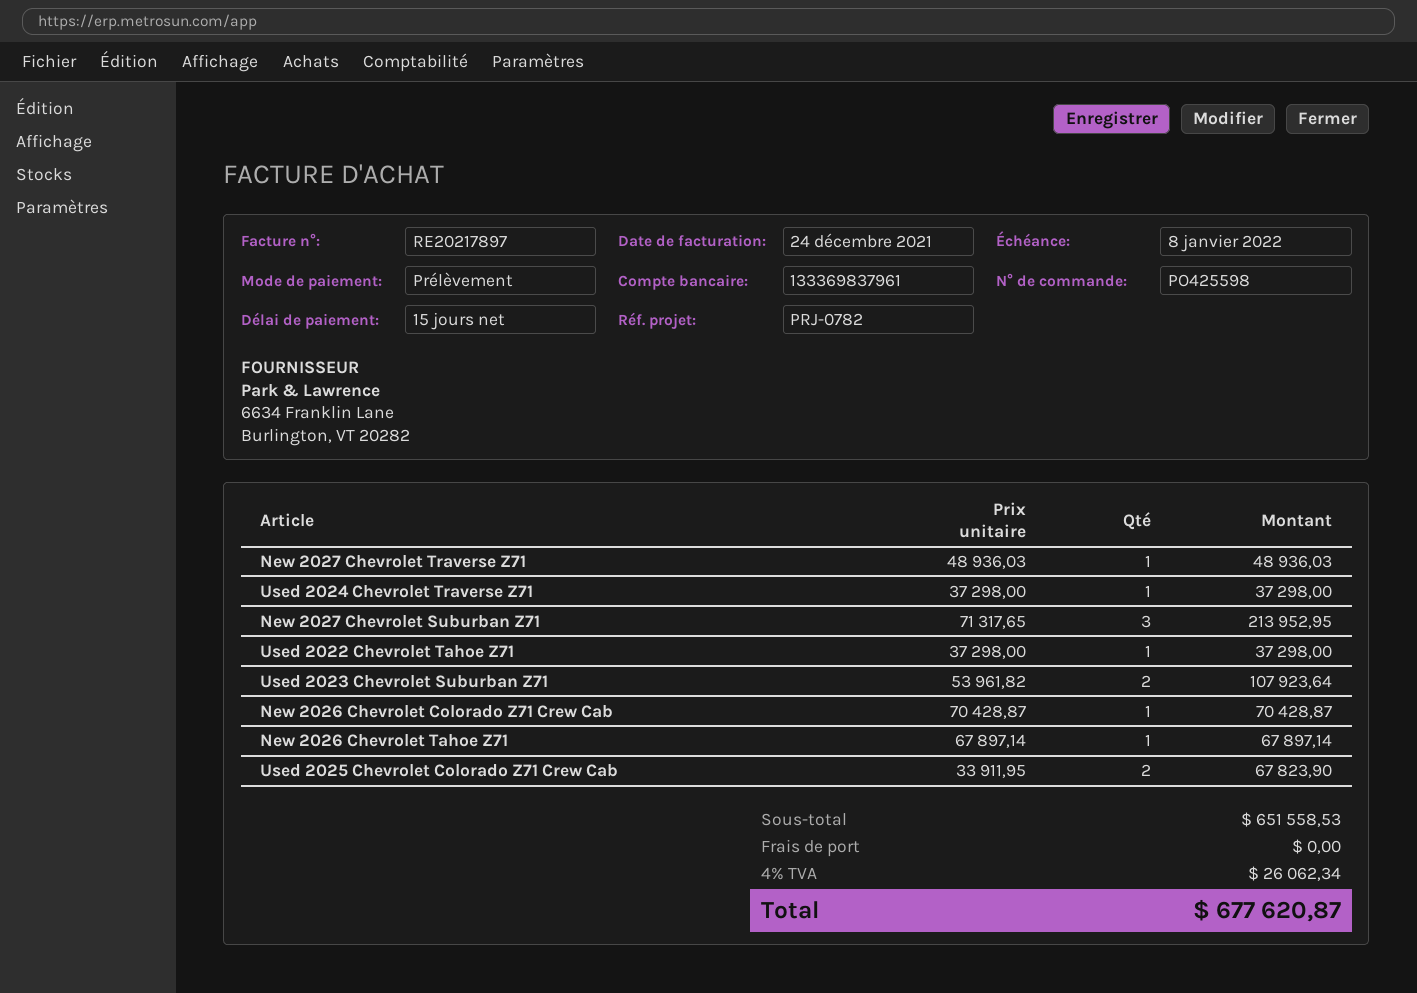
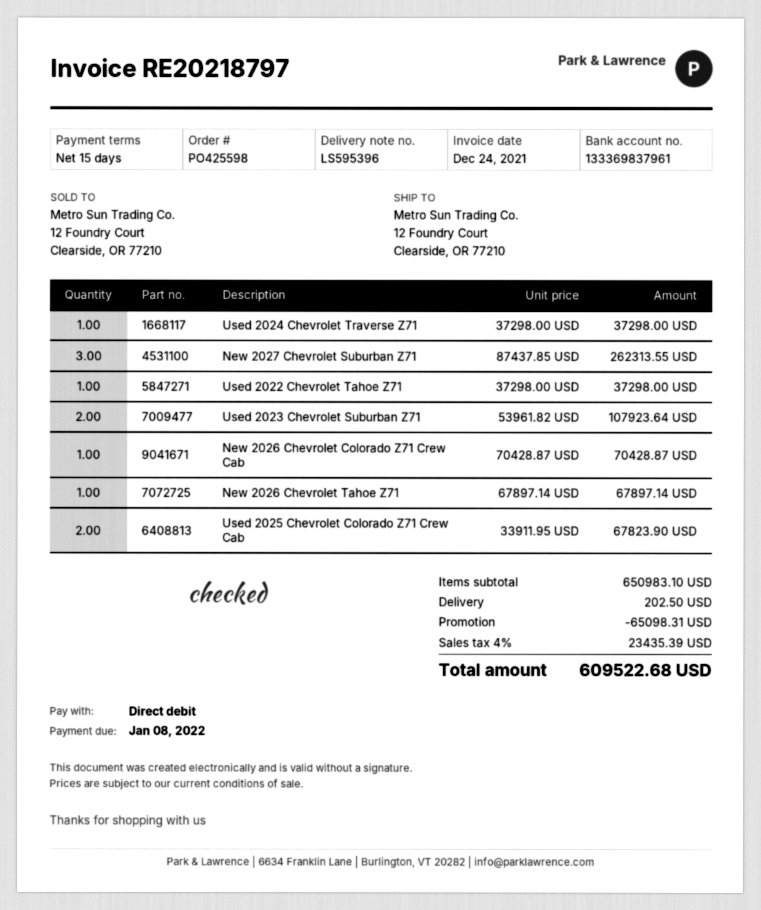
invoice number: RE20217897 -> RE20218797
New 2027 Chevrolet Traverse Z71: 1 x 48936.03 = 48936.03 -> none
New 2027 Chevrolet Suburban Z71: 3 x 71317.65 = 213952.95 -> 3 x 87437.85 = 262313.55
subtotal: 651558.53 -> 650983.10
discount: none -> 65098.31
shipping: 0.00 -> 202.50
tax: 4% = 26062.34 -> 4% = 23435.39
total: 677620.87 -> 609522.68

